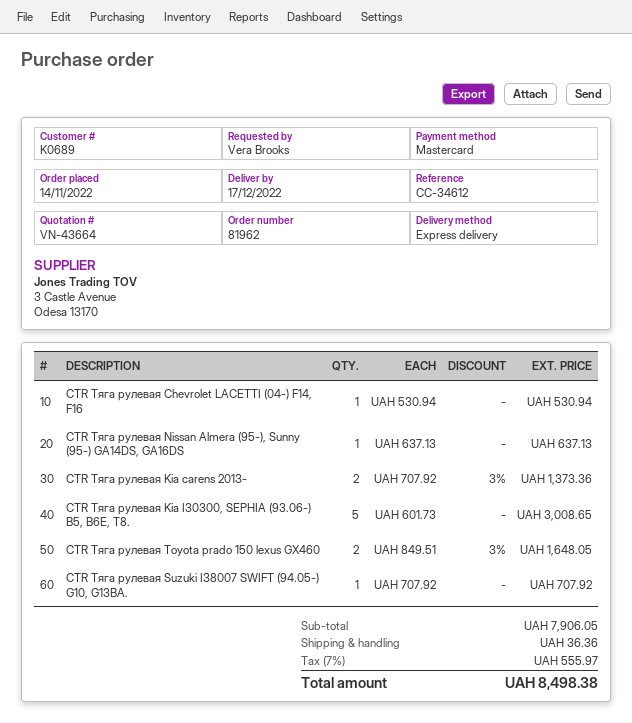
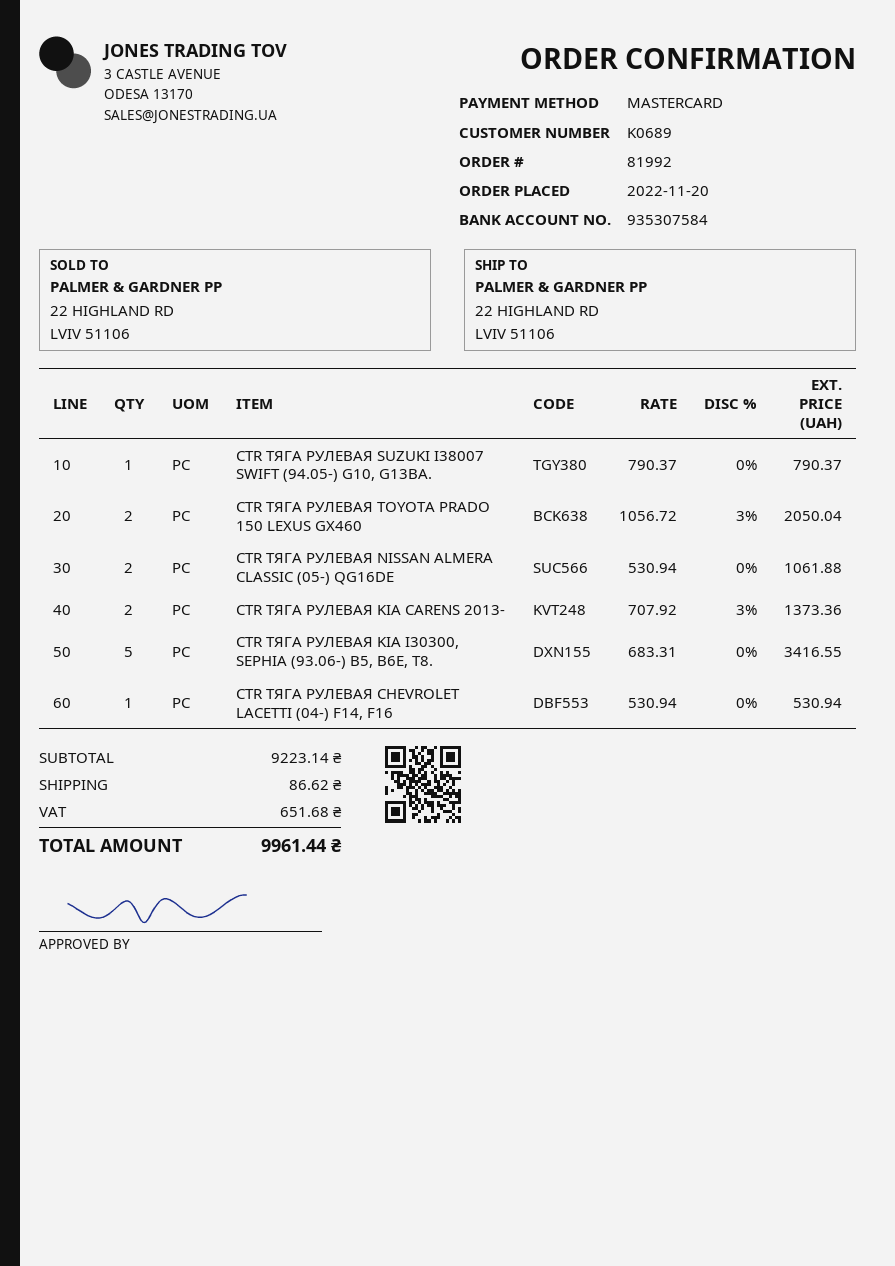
order number: 81962 -> 81992
order date: 2022-11-14 -> 2022-11-20
CTR Тяга рулевая Nissan Almera (95-), Sunny (95-) GA14DS, GA16DS: 1 x 637.13 = 637.13 -> none
CTR Тяга рулевая Kia I30300, SEPHIA (93.06-) B5, B6E, T8.: 5 x 601.73 = 3008.65 -> 5 x 683.31 = 3416.55
CTR Тяга рулевая Toyota prado 150 lexus GX460: 2 x 849.51 - 3% = 1648.05 -> 2 x 1056.72 - 3% = 2050.04
CTR Тяга рулевая Suzuki I38007 SWIFT (94.05-) G10, G13BA.: 1 x 707.92 = 707.92 -> 1 x 790.37 = 790.37
CTR ТЯГА РУЛЕВАЯ NISSAN ALMERA CLASSIC (05-) QG16DE: none -> 2 x 530.94 = 1061.88
subtotal: 7906.05 -> 9223.14
shipping: 36.36 -> 86.62
tax: 555.97 -> 651.68
total: 8498.38 -> 9961.44

